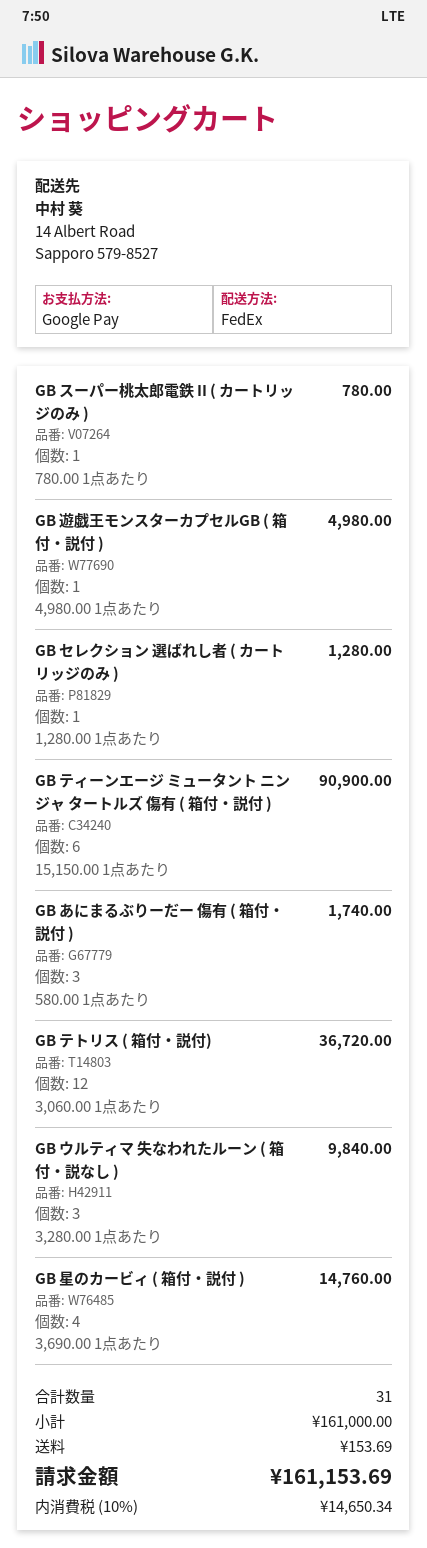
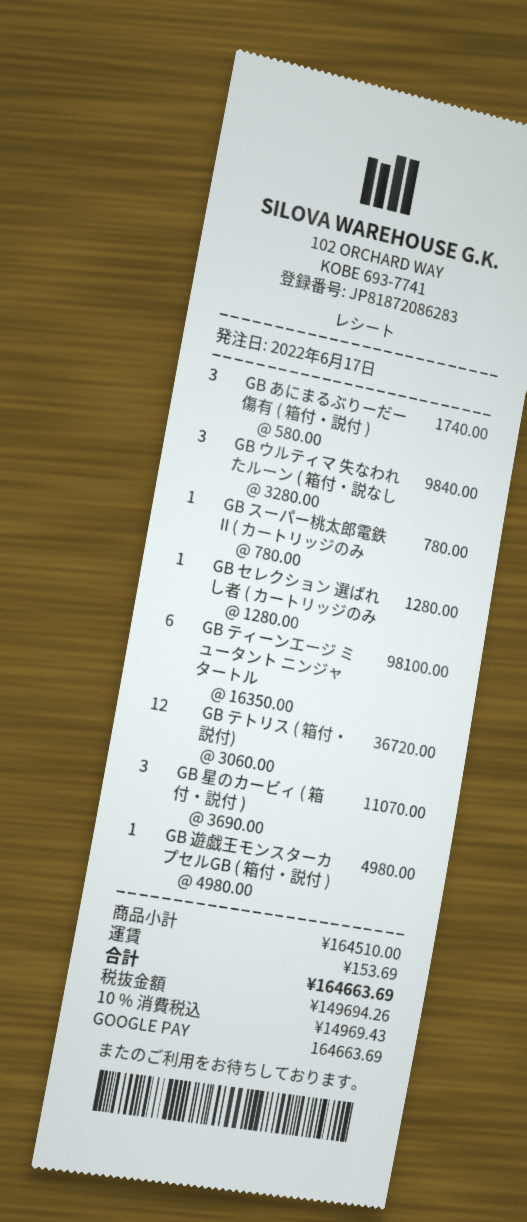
GB ティーンエージ ミュータント ニンジャ タートルズ 傷有 ( 箱付・説付 ): 6 x 15150.00 = 90900.00 -> 6 x 16350.00 = 98100.00
GB 星のカービィ ( 箱付・説付 ): 4 x 3690.00 = 14760.00 -> 3 x 3690.00 = 11070.00
subtotal: 161000.00 -> 164510.00
tax: 10% = 14650.34 -> 10% = 14969.43
total: 161153.69 -> 164663.69

